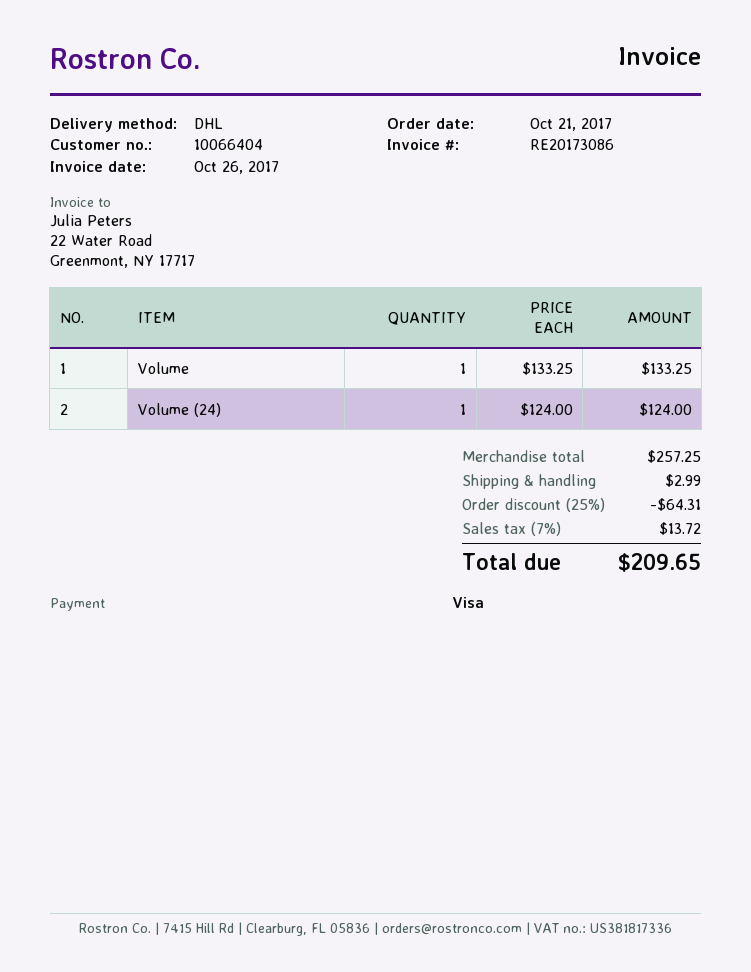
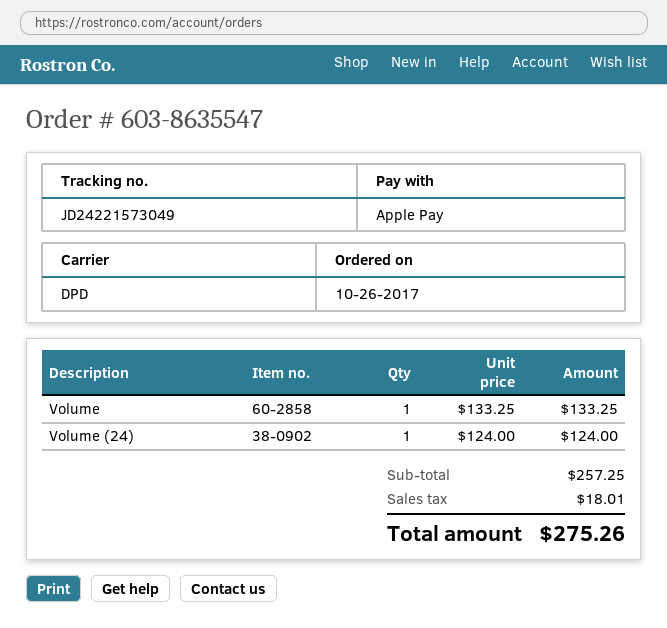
order date: 2017-10-21 -> 2017-10-26
payment method: Visa -> Apple Pay
shipping method: DHL -> DPD
discount: 25% = 64.31 -> none
shipping: 2.99 -> none
tax: 13.72 -> 18.01
total: 209.65 -> 275.26

